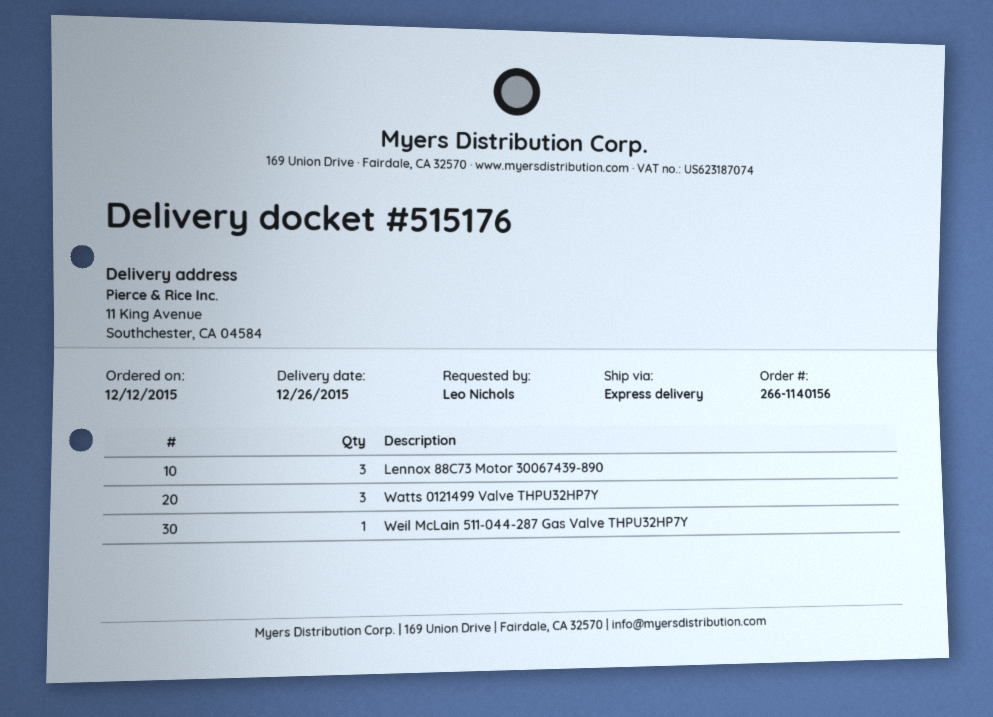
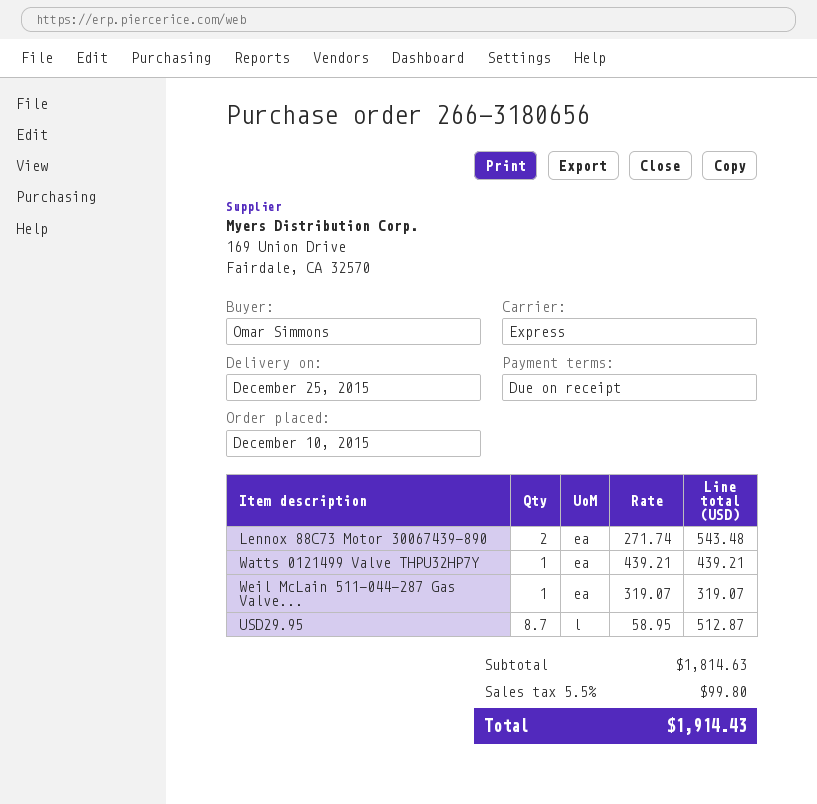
order number: 266-1140156 -> 266-3180656
order date: 2015-12-12 -> 2015-12-10
delivery date: 2015-12-26 -> 2015-12-25
ordered by: Leo Nichols -> Omar Simmons
Lennox 88C73 Motor 30067439-890: 3 -> 2
Watts 0121499 Valve THPU32HP7Y: 3 -> 1
USD29.95: none -> 8.7

